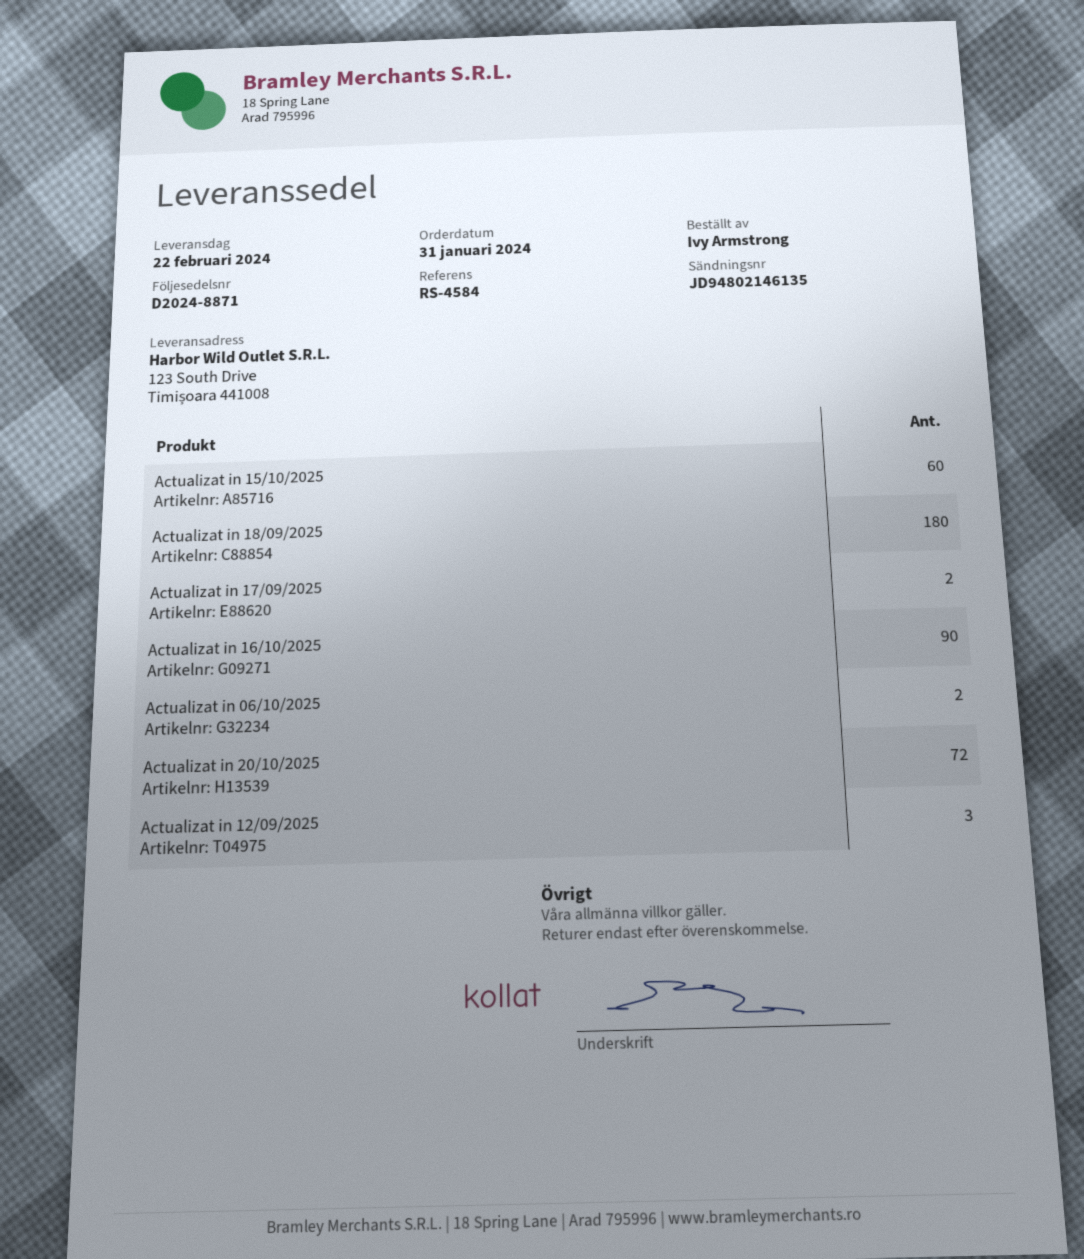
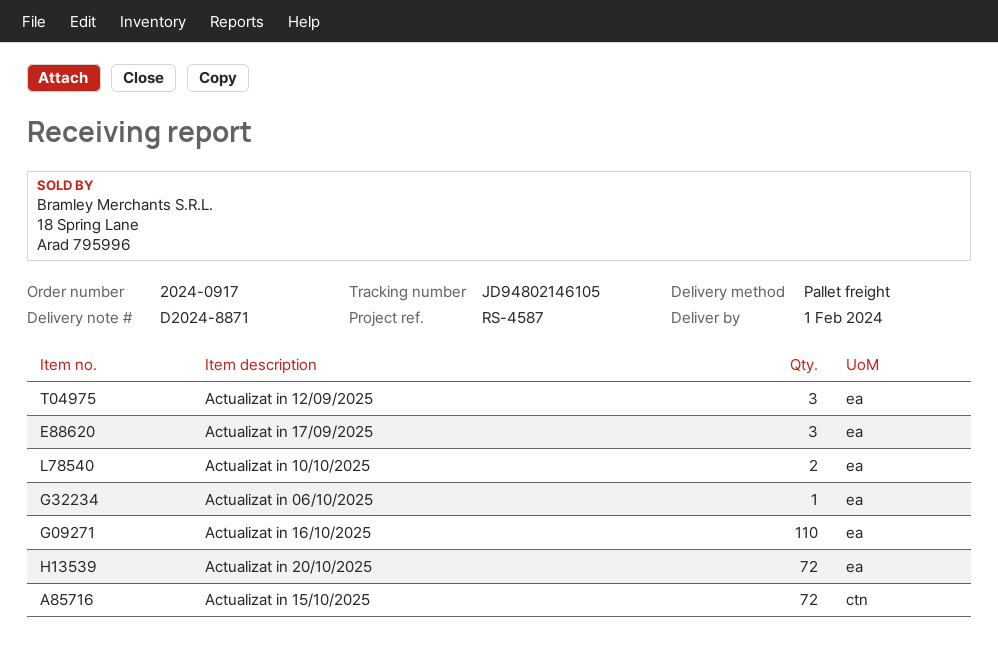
delivery date: 2024-02-22 -> 2024-02-01
reference: RS-4584 -> RS-4587
tracking number: JD94802146135 -> JD94802146105
Actualizat in 15/10/2025: 60 -> 72
Actualizat in 18/09/2025: 180 -> none
Actualizat in 17/09/2025: 2 -> 3
Actualizat in 16/10/2025: 90 -> 110
Actualizat in 06/10/2025: 2 -> 1
Actualizat in 10/10/2025: none -> 2

